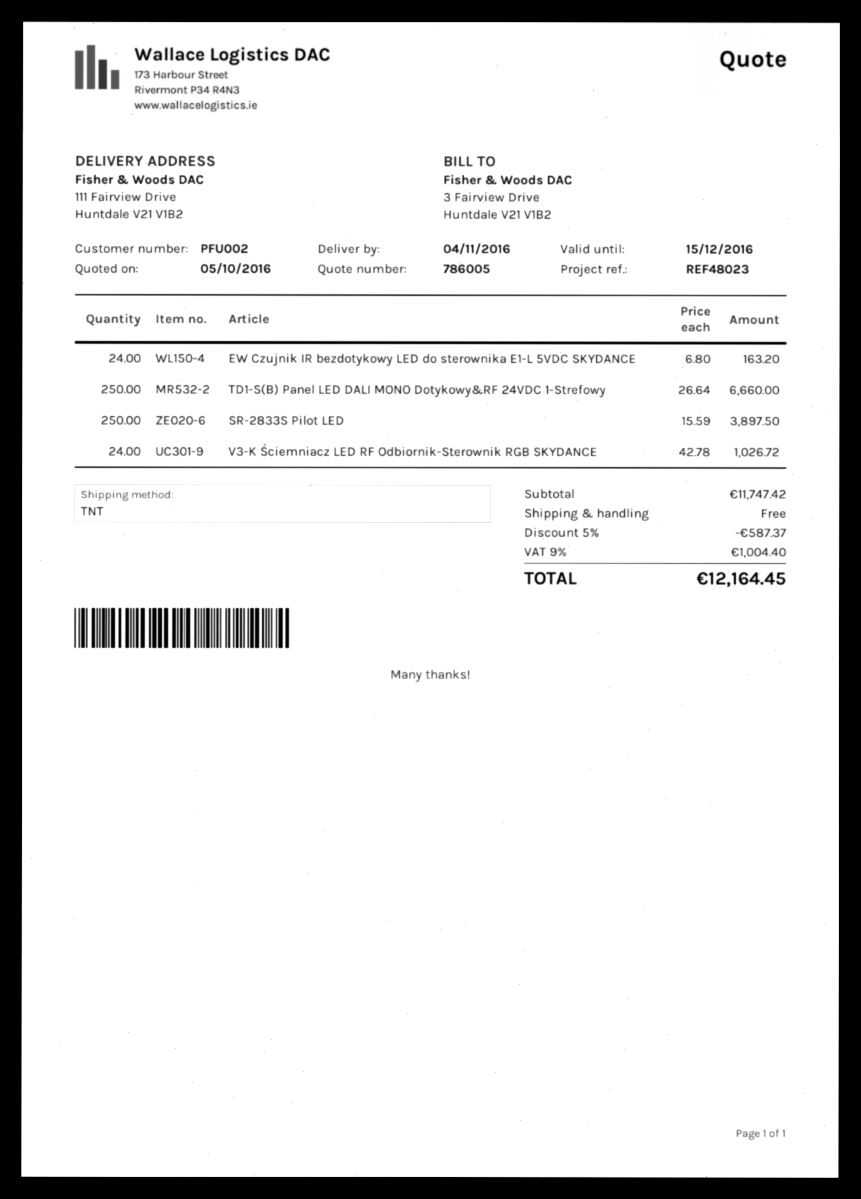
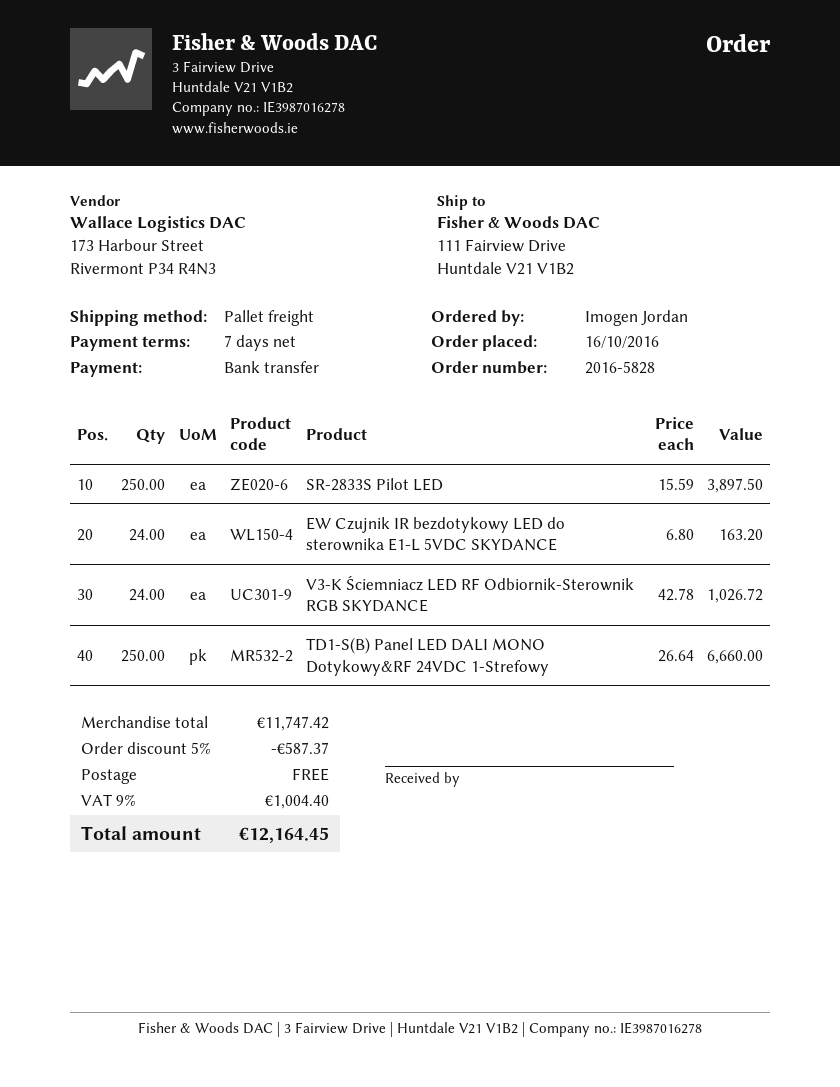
shipping method: TNT -> pallet freight

